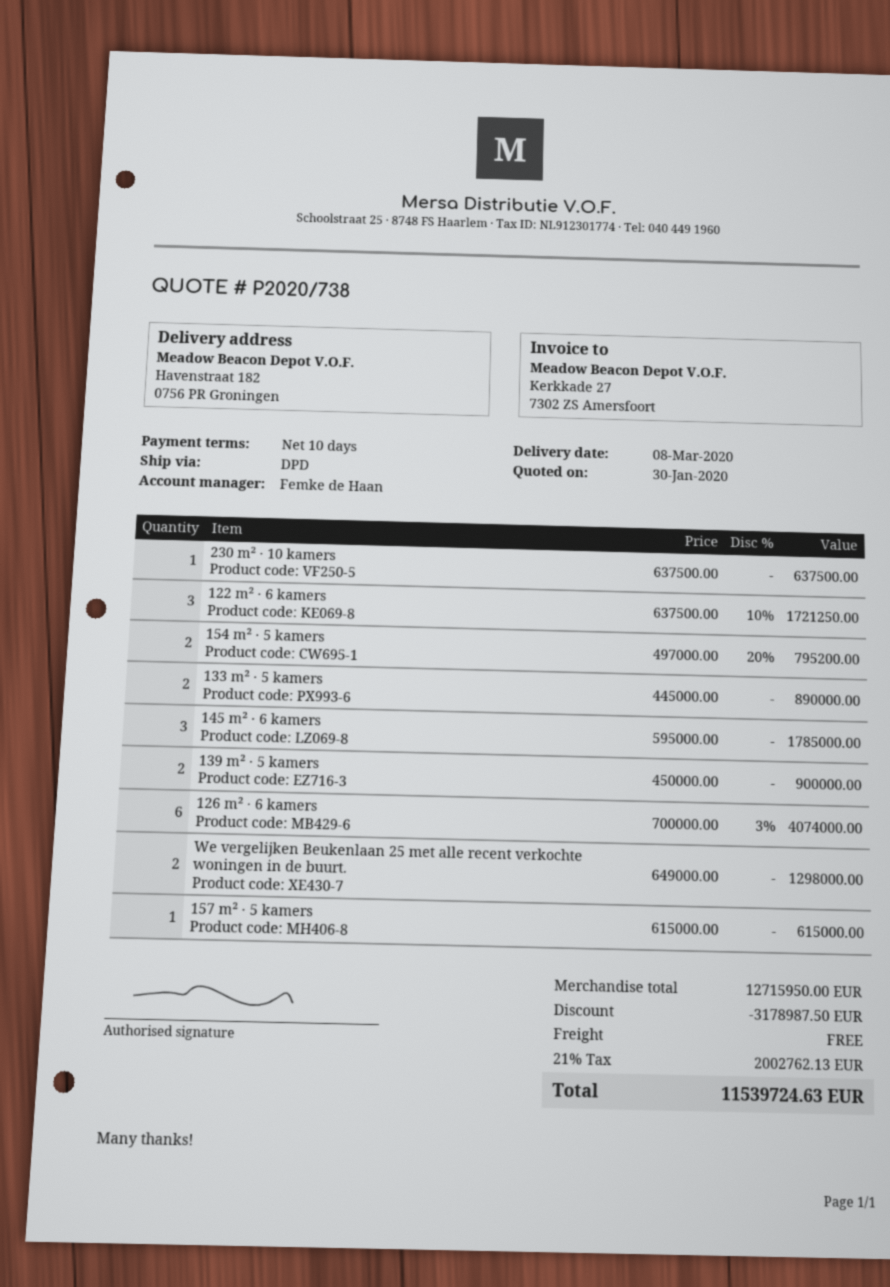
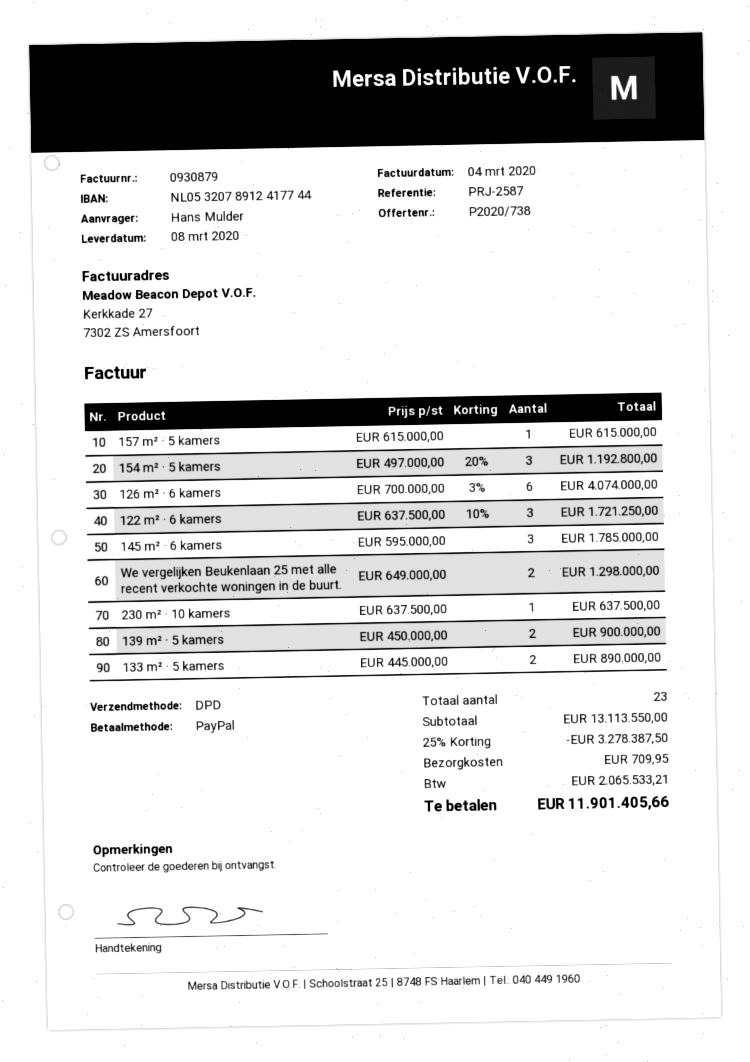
154 m² · 5 kamers: 2 x 497000.00 - 20% = 795200.00 -> 3 x 497000.00 - 20% = 1192800.00
subtotal: 12715950.00 -> 13113550.00
discount: 3178987.50 -> 3278387.50
shipping: 0.00 -> 709.95
tax: 2002762.13 -> 2065533.21
total: 11539724.63 -> 11901405.66

